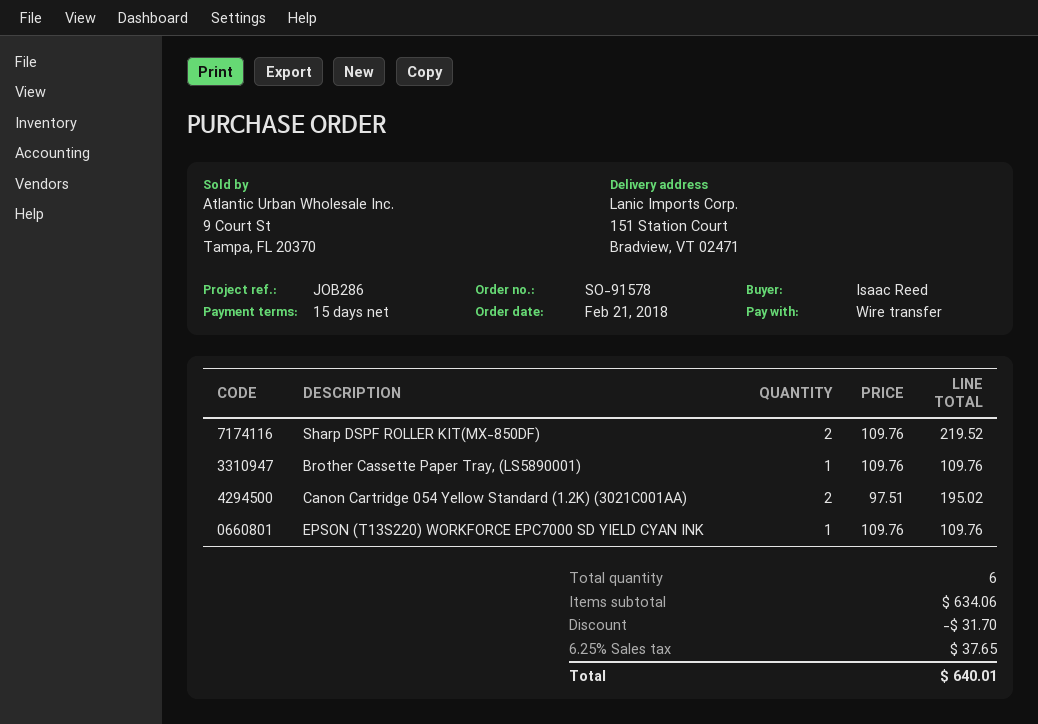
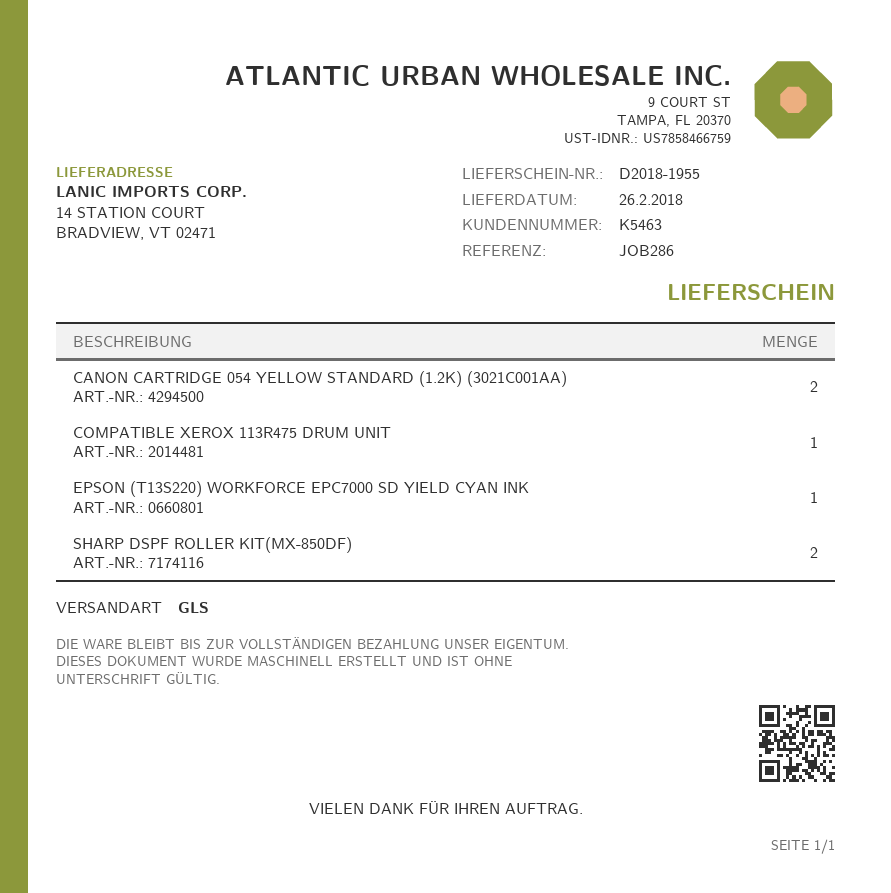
ship to: 151 Station Court, Bradview, VT 02471 -> 14 STATION COURT, BRADVIEW, VT 02471
Brother Cassette Paper Tray, (LS5890001): 1 -> none
COMPATIBLE XEROX 113R475 DRUM UNIT: none -> 1

